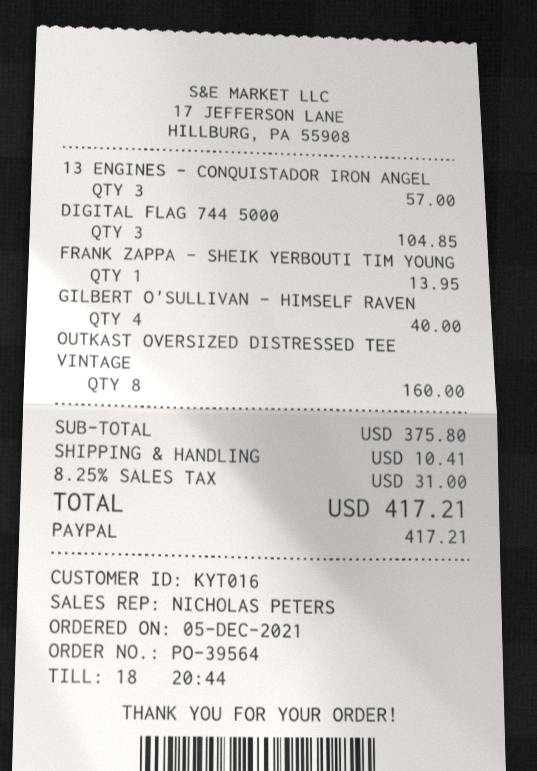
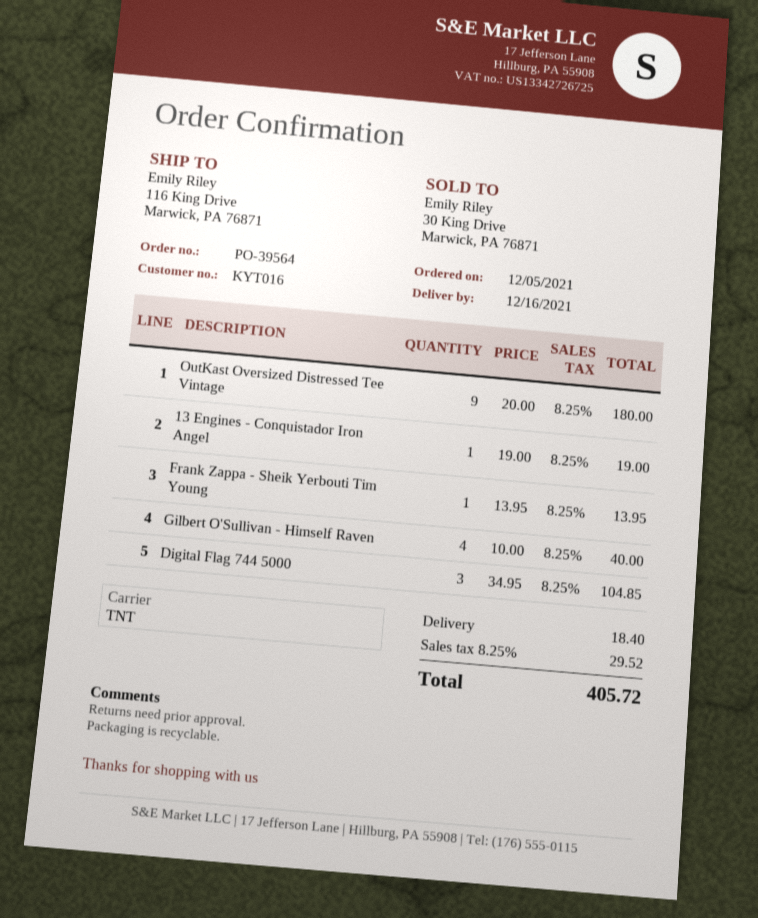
13 ENGINES - CONQUISTADOR IRON ANGEL: 3 for 57.00 -> 1 for 19.00
OUTKAST OVERSIZED DISTRESSED TEE VINTAGE: 8 for 160.00 -> 9 for 180.00
shipping: 10.41 -> 18.40
tax: 8.25% = 31.00 -> 8.25% = 29.52
total: 417.21 -> 405.72

